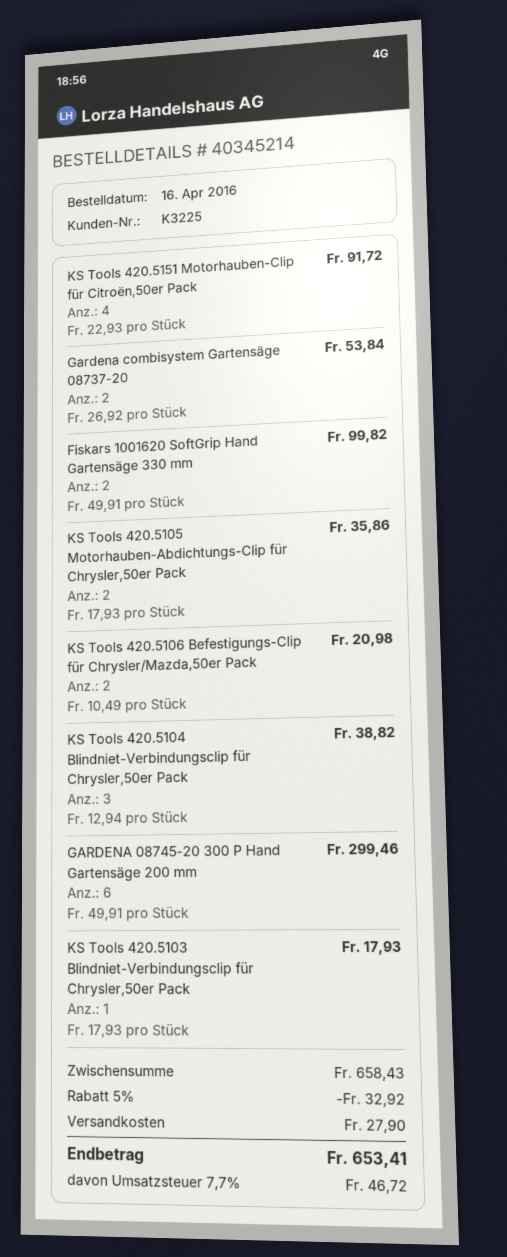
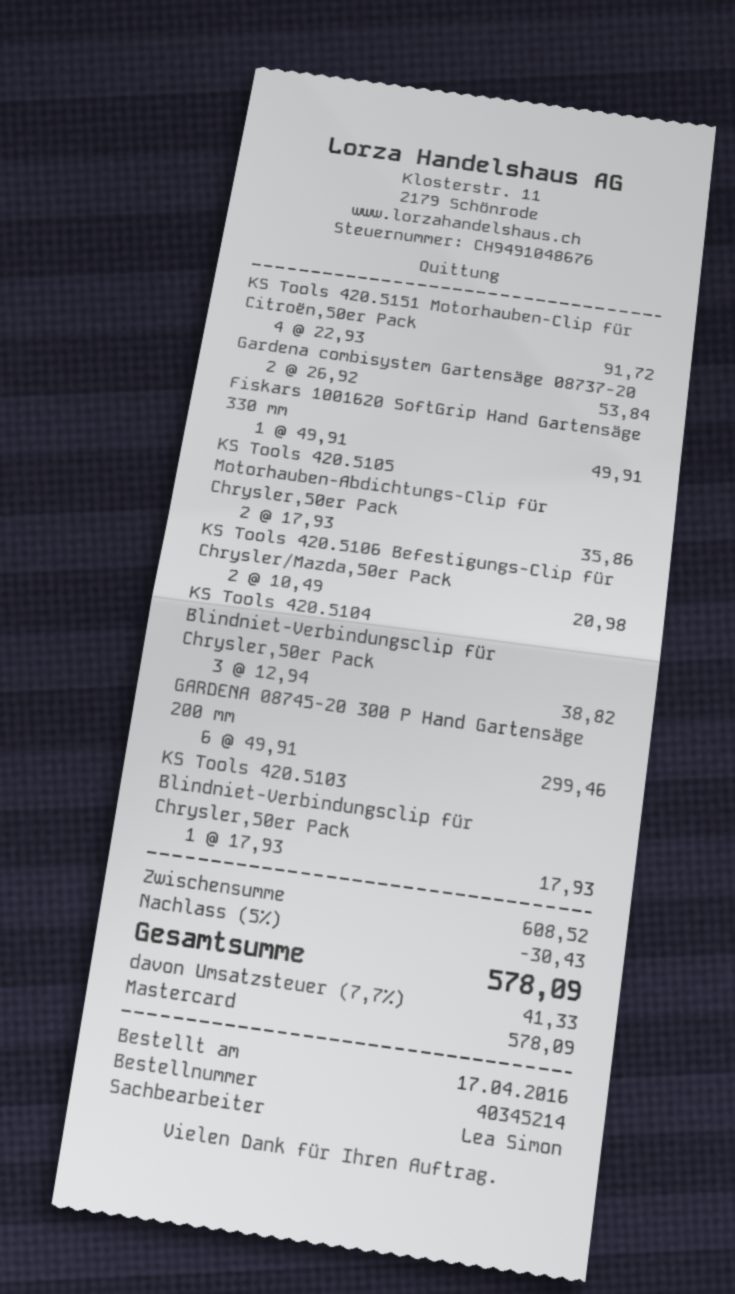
order date: 2016-04-16 -> 2016-04-17
Fiskars 1001620 SoftGrip Hand Gartensäge 330 mm: 2 x 49.91 = 99.82 -> 1 x 49.91 = 49.91
subtotal: 658.43 -> 608.52
discount: 5% = 32.92 -> 5% = 30.43
shipping: 27.90 -> none
tax: 7.7% = 46.72 -> 7.7% = 41.33
total: 653.41 -> 578.09

